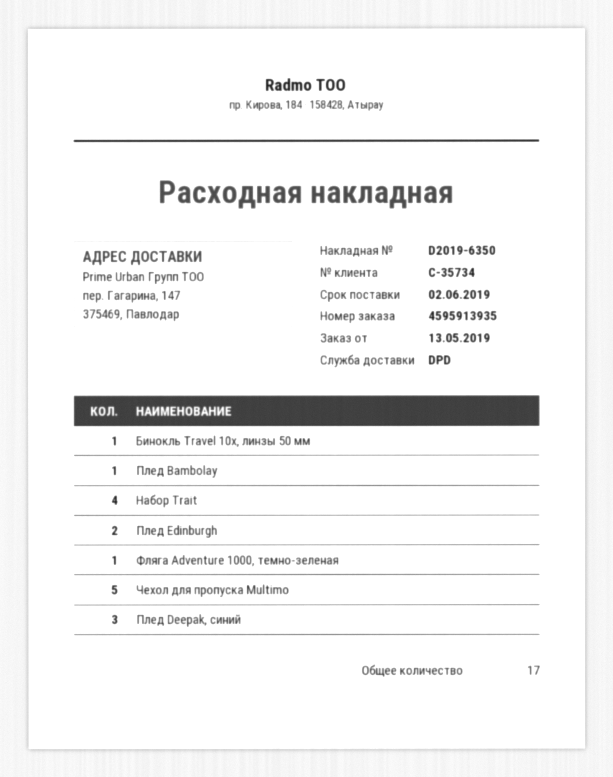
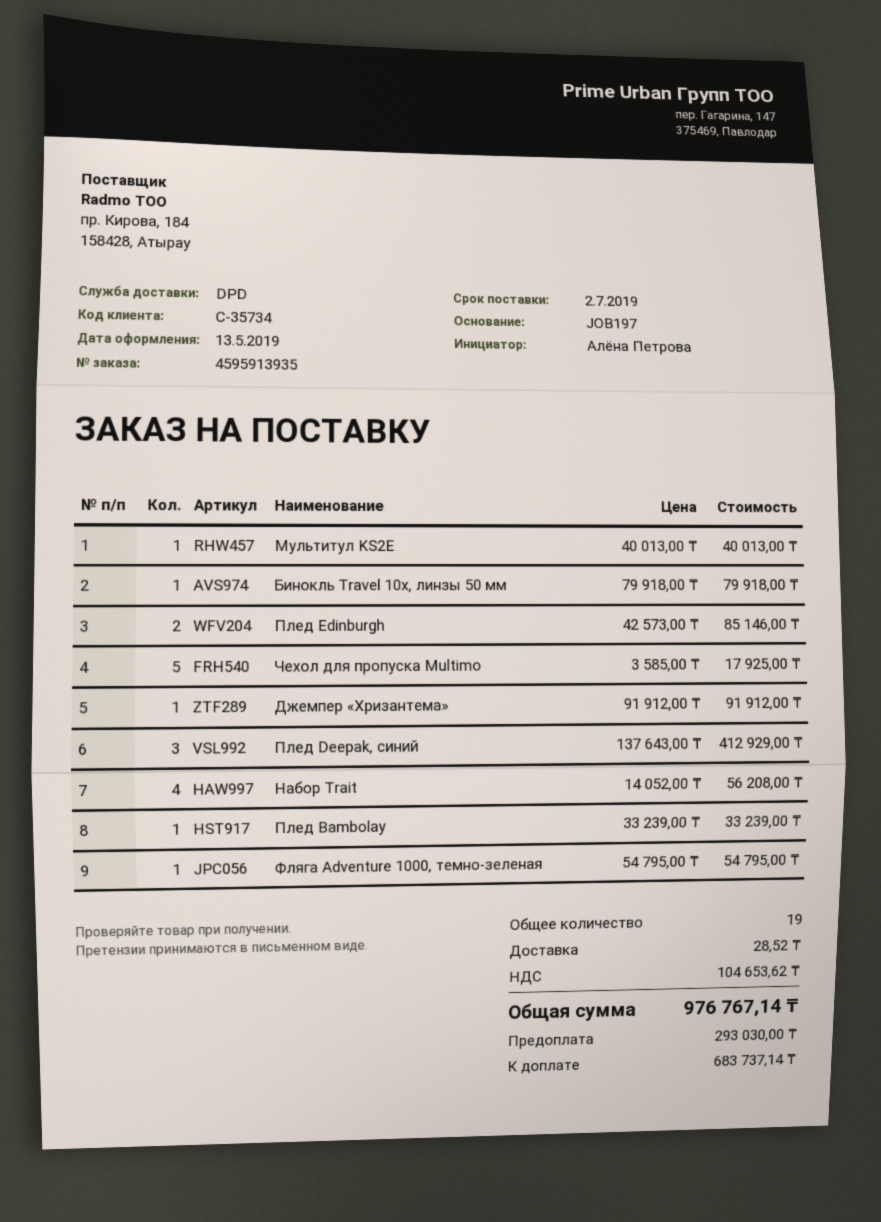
delivery date: 2019-06-02 -> 2019-07-02
Мультитул KS2E: none -> 1
Джемпер «Хризантема»: none -> 1
total quantity: 17 -> 19

